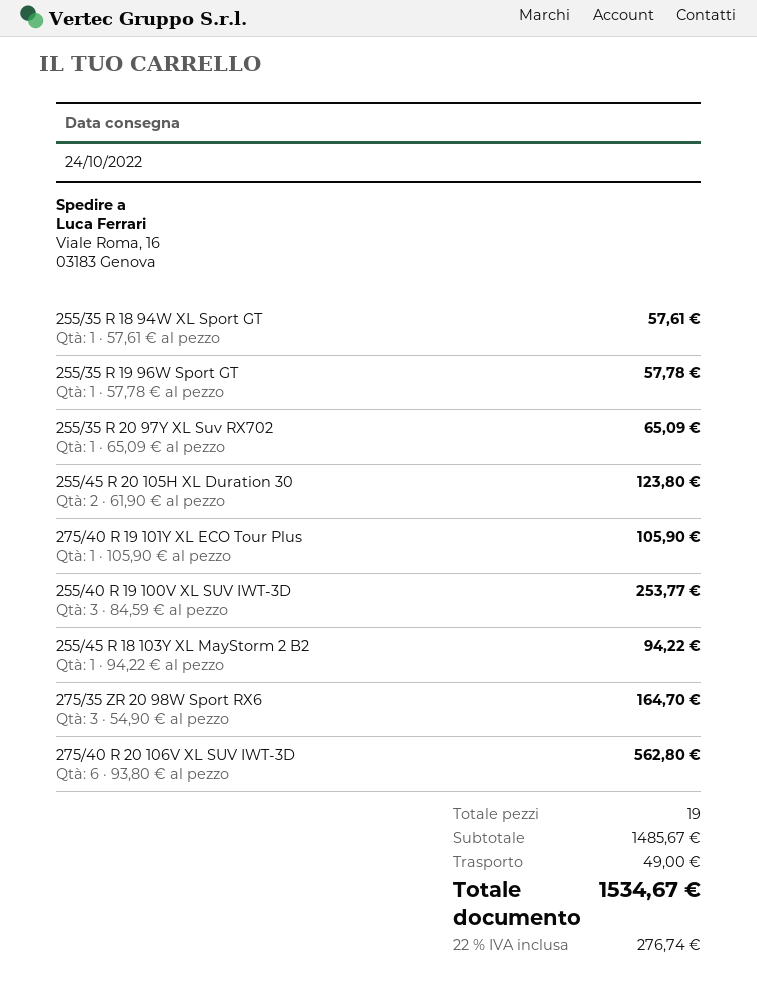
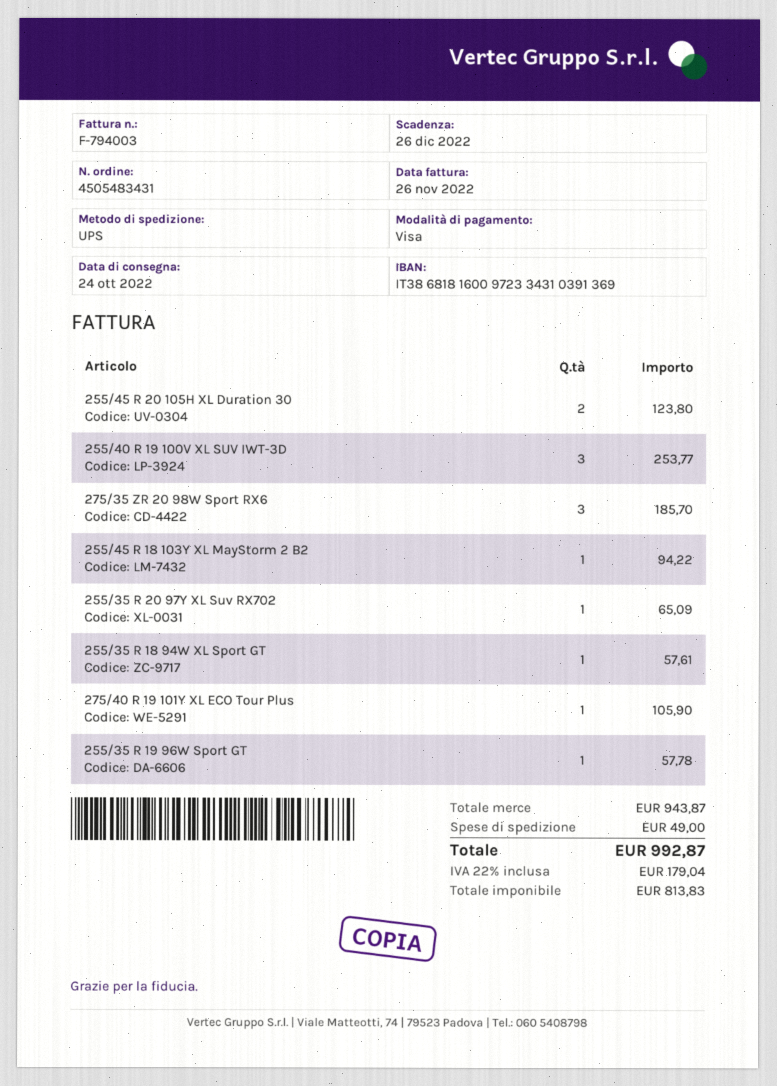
275/35 ZR 20 98W Sport RX6: 3 for 164.70 -> 3 for 185.70
275/40 R 20 106V XL SUV IWT-3D: 6 for 562.80 -> none
subtotal: 1485.67 -> 943.87
tax: 22% = 276.74 -> 22% = 179.04
total: 1534.67 -> 992.87

